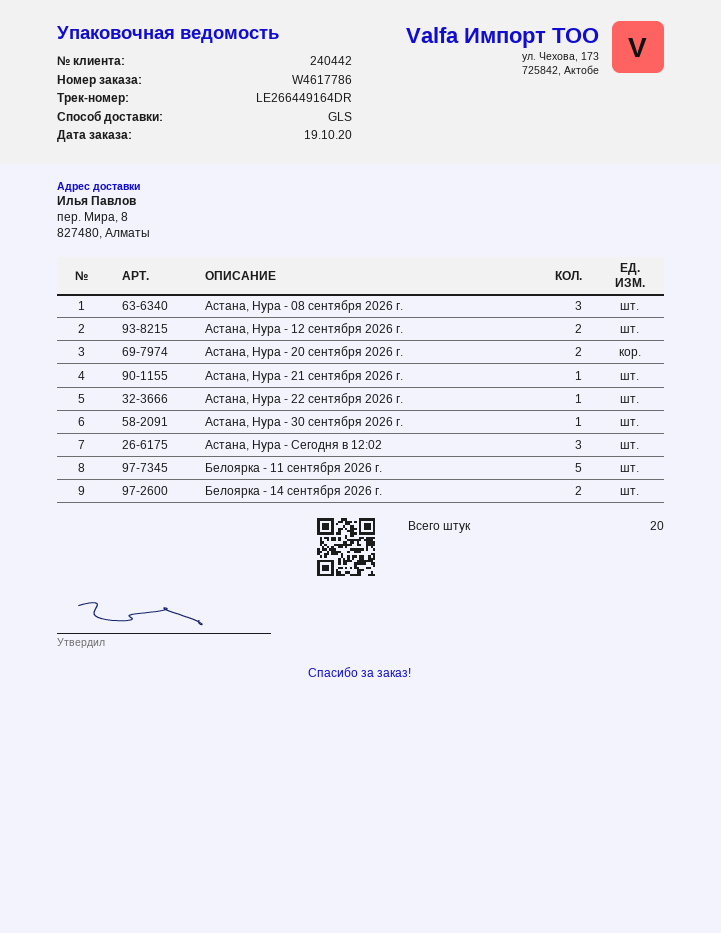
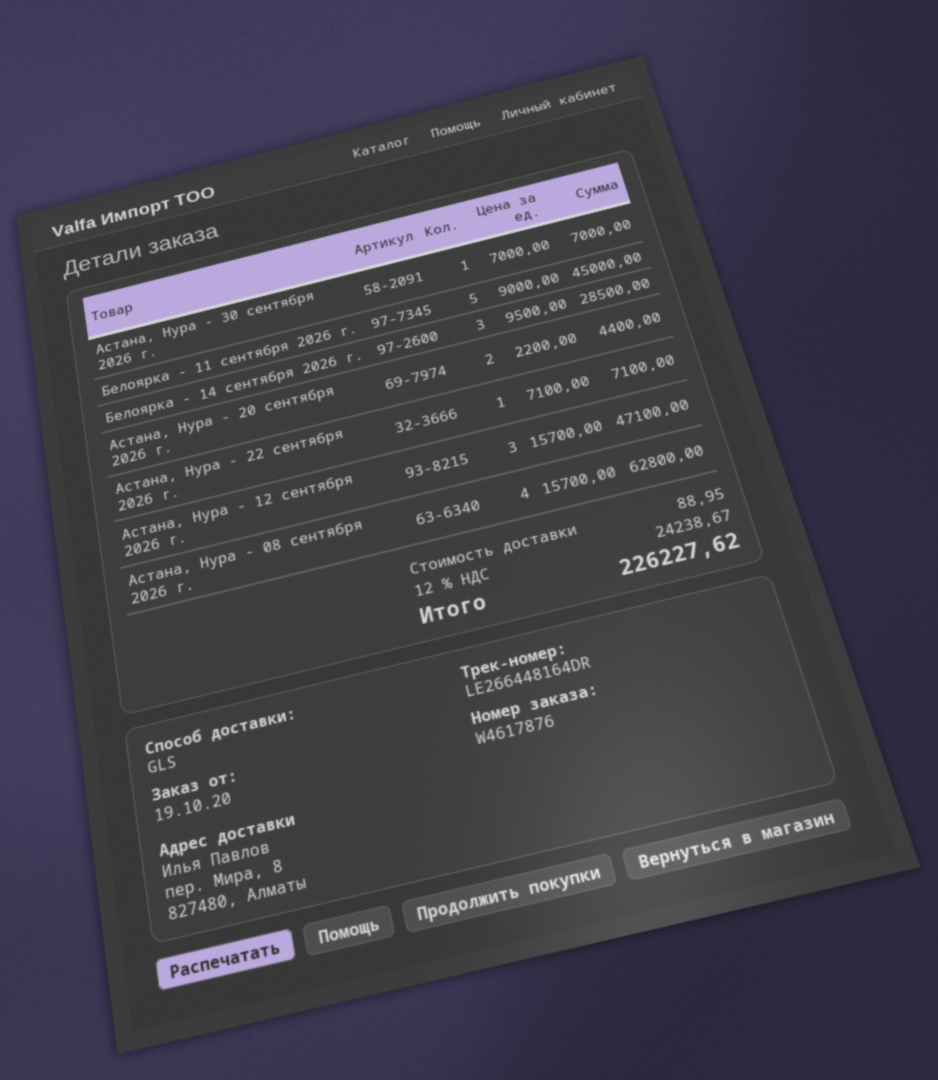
order number: W4617786 -> W4617876
tracking number: LE266449164DR -> LE266448164DR
Астана, Нура - 08 сентября 2026 г.: 3 -> 4
Астана, Нура - 12 сентября 2026 г.: 2 -> 3
Астана, Нура - 21 сентября 2026 г.: 1 -> none
Астана, Нура - Сегодня в 12:02: 3 -> none
Белоярка - 14 сентября 2026 г.: 2 -> 3

